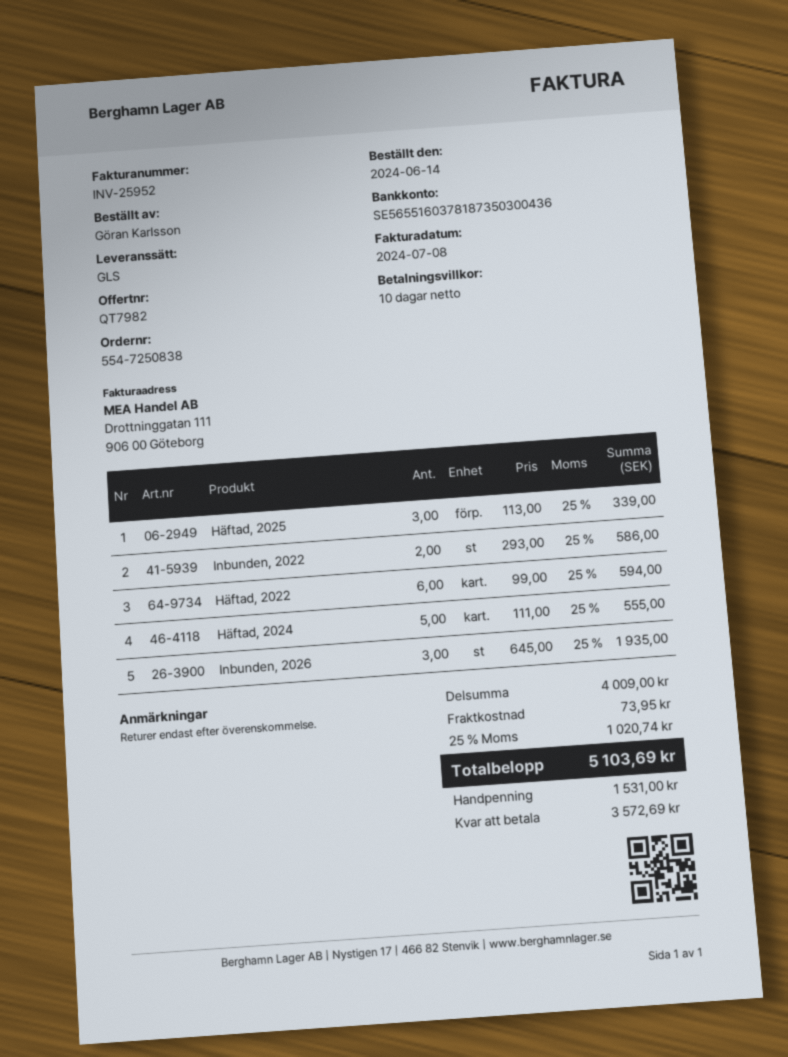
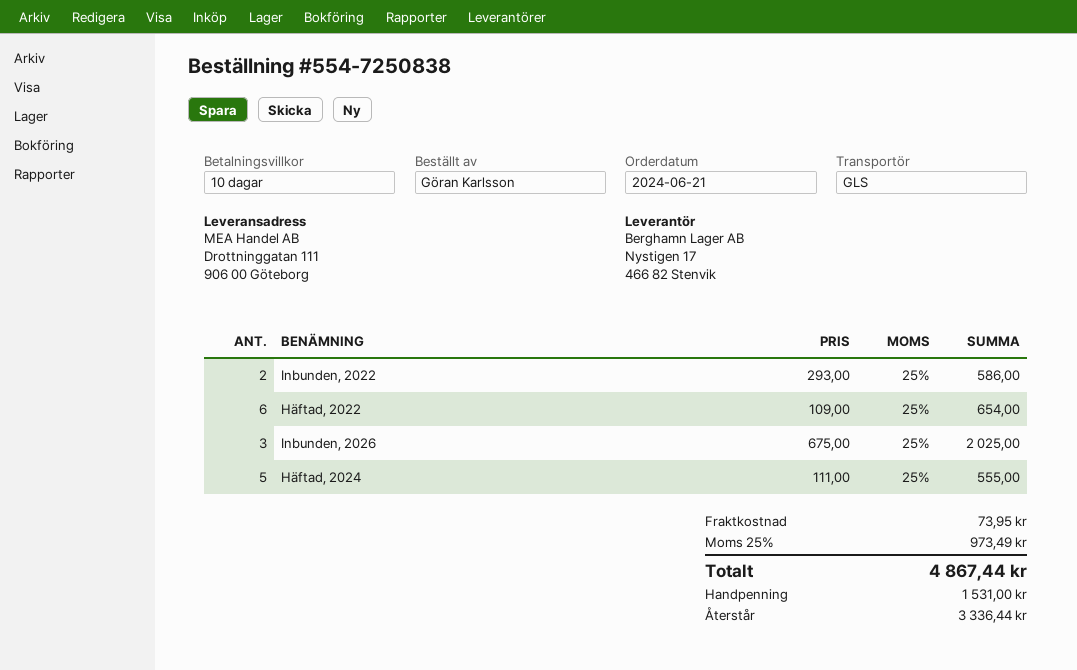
order date: 2024-06-14 -> 2024-06-21
Häftad, 2025: 3 x 113.00 = 339.00 -> none
Häftad, 2022: 6 x 99.00 = 594.00 -> 6 x 109.00 = 654.00
Inbunden, 2026: 3 x 645.00 = 1935.00 -> 3 x 675.00 = 2025.00
tax: 25% = 1020.74 -> 25% = 973.49
total: 5103.69 -> 4867.44
balance: 3572.69 -> 3336.44

